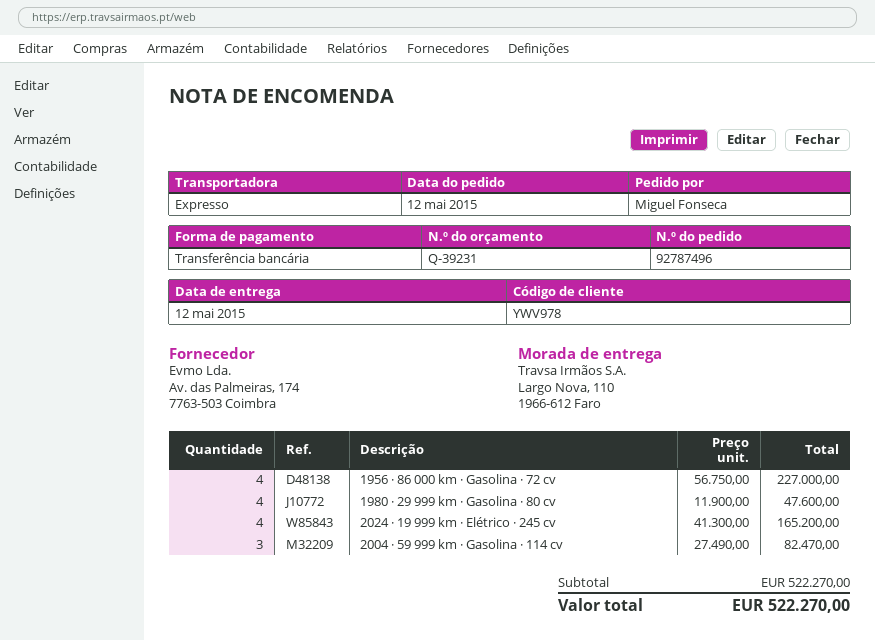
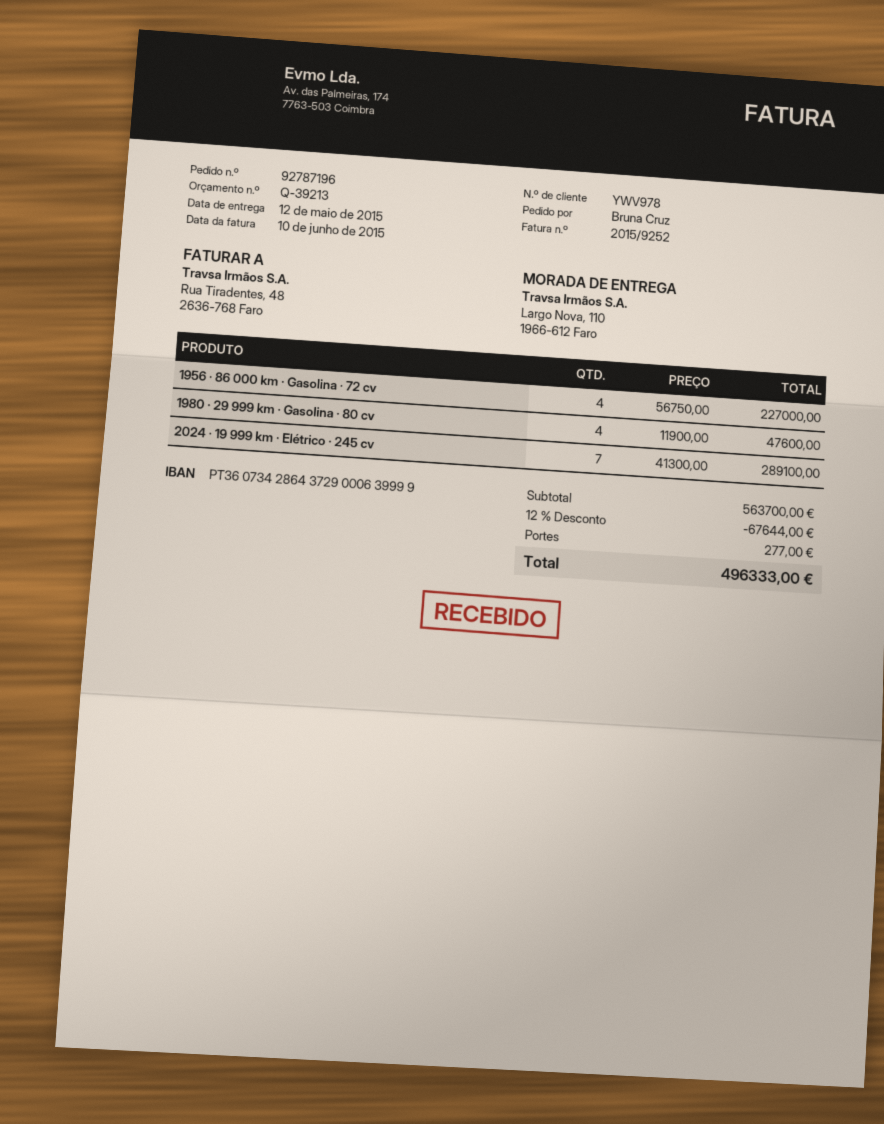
quote number: Q-39231 -> Q-39213
order number: 92787496 -> 92787196
ordered by: Miguel Fonseca -> Bruna Cruz
2024 · 19 999 km · Elétrico · 245 cv: 4 x 41300.00 = 165200.00 -> 7 x 41300.00 = 289100.00
2004 · 59 999 km · Gasolina · 114 cv: 3 x 27490.00 = 82470.00 -> none
subtotal: 522270.00 -> 563700.00
discount: none -> 12% = 67644.00
shipping: none -> 277.00
total: 522270.00 -> 496333.00

